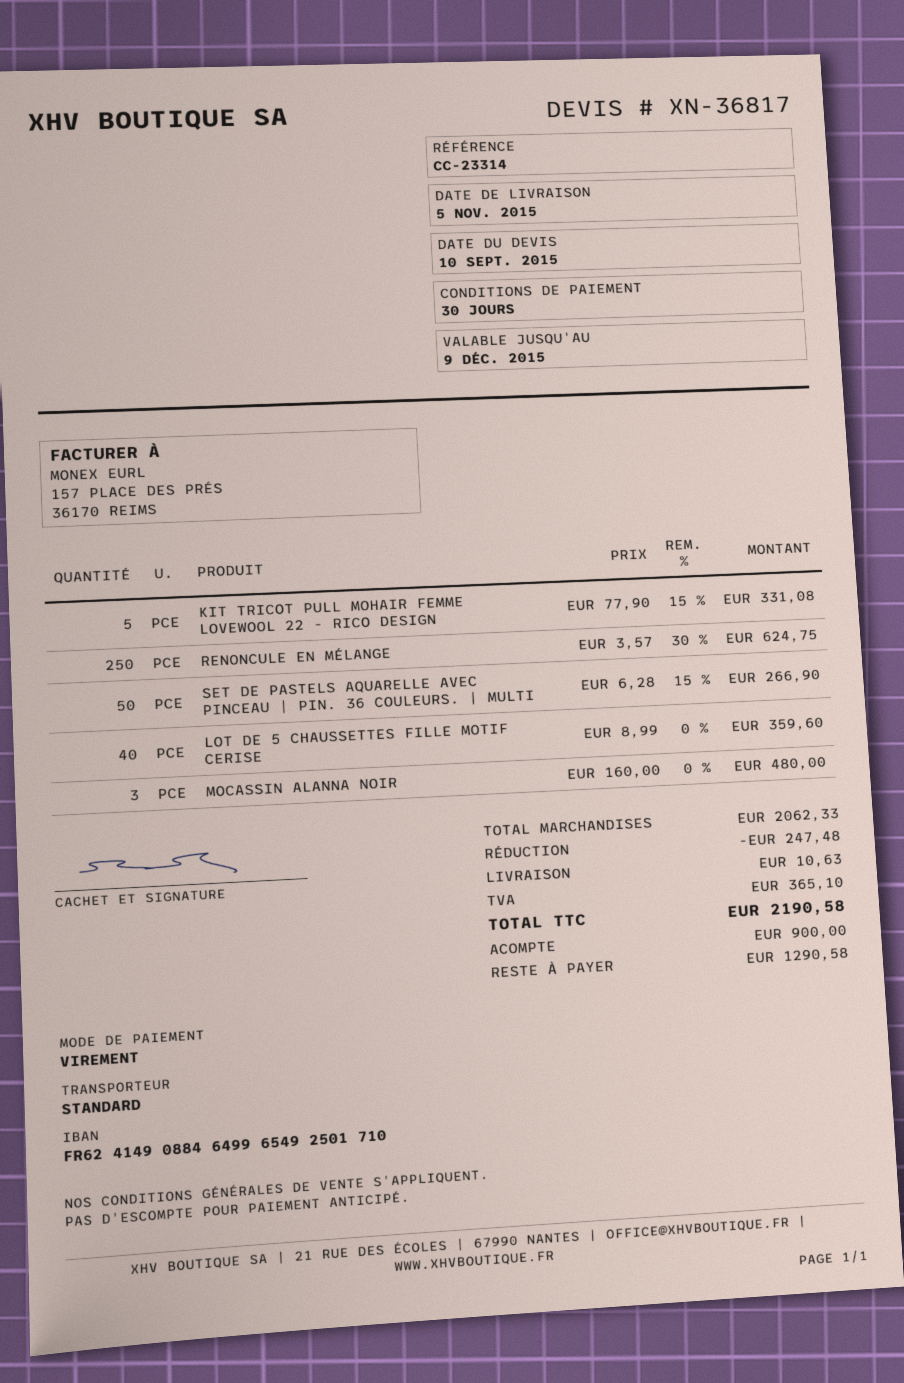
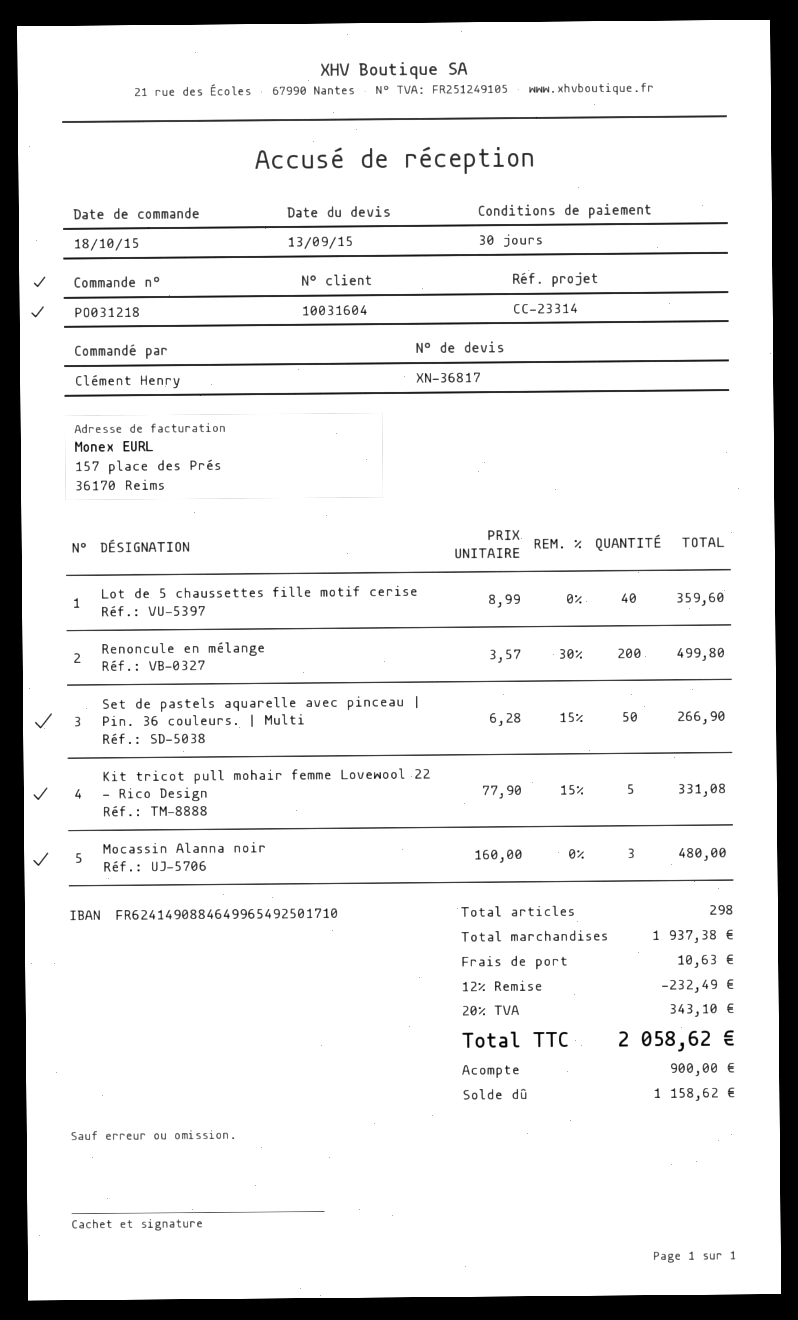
quote date: 2015-09-10 -> 2015-09-13
RENONCULE EN MÉLANGE: 250 x 3.57 - 30% = 624.75 -> 200 x 3.57 - 30% = 499.80
subtotal: 2062.33 -> 1937.38
discount: 247.48 -> 232.49
tax: 365.10 -> 343.10
total: 2190.58 -> 2058.62
balance: 1290.58 -> 1158.62

